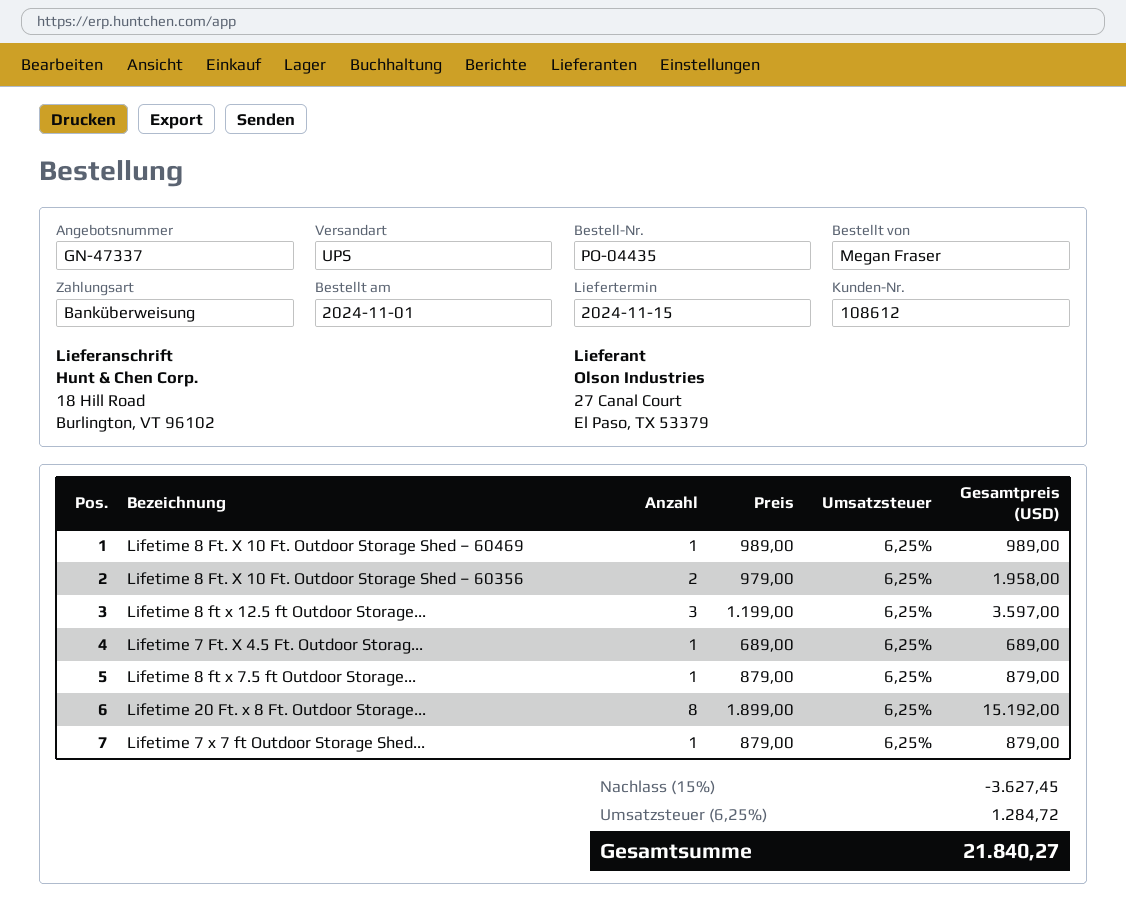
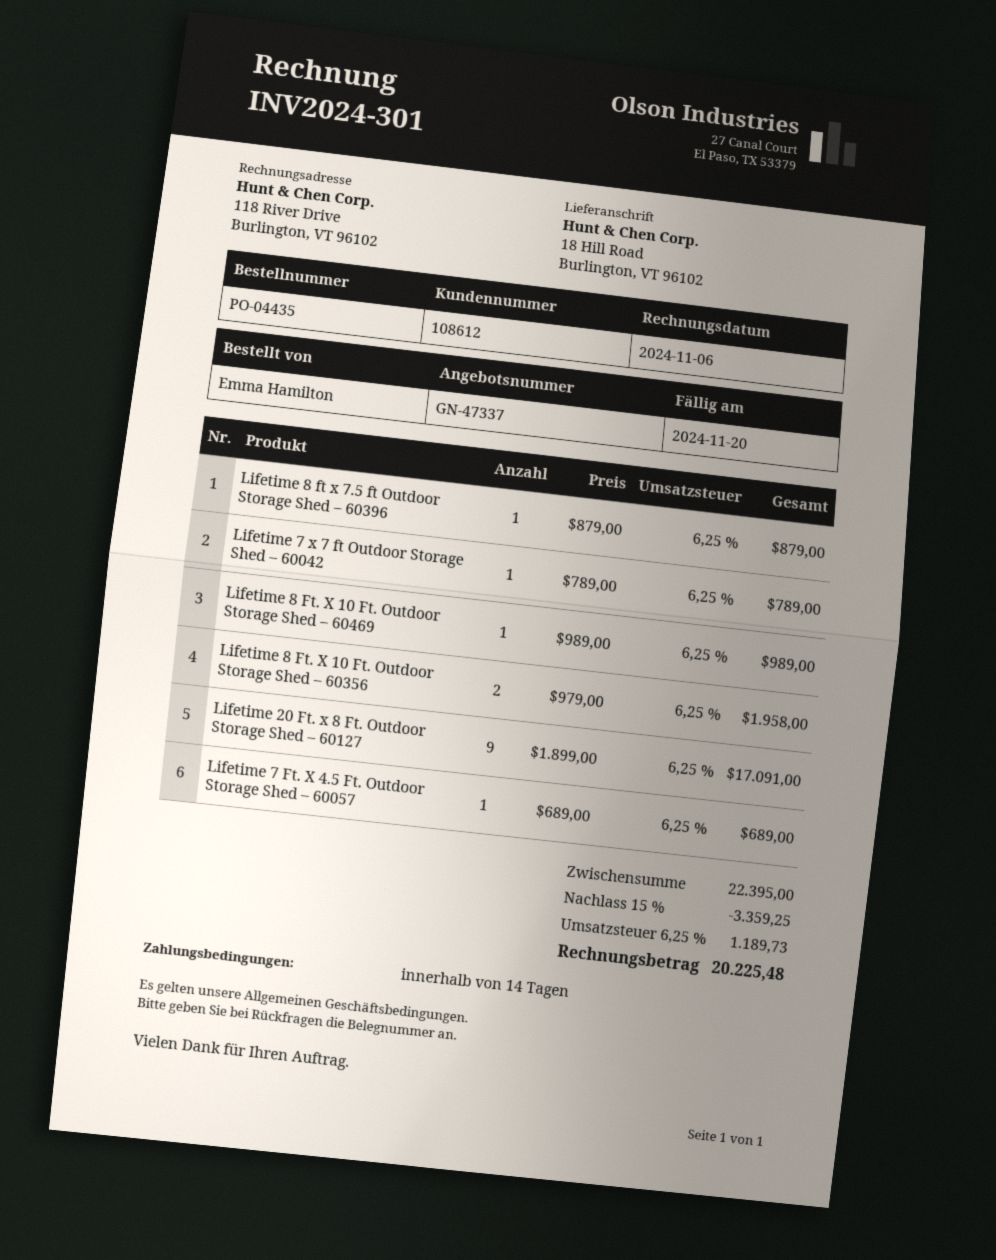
ordered by: Megan Fraser -> Emma Hamilton
Lifetime 8 ft x 12.5 ft Outdoor Storage...: 3 x 1199.00 = 3597.00 -> none
Lifetime 20 Ft. x 8 Ft. Outdoor Storage...: 8 x 1899.00 = 15192.00 -> 9 x 1899.00 = 17091.00
Lifetime 7 x 7 ft Outdoor Storage Shed...: 1 x 879.00 = 879.00 -> 1 x 789.00 = 789.00
discount: 15% = 3627.45 -> 15% = 3359.25
tax: 6.25% = 1284.72 -> 6.25% = 1189.73
total: 21840.27 -> 20225.48

